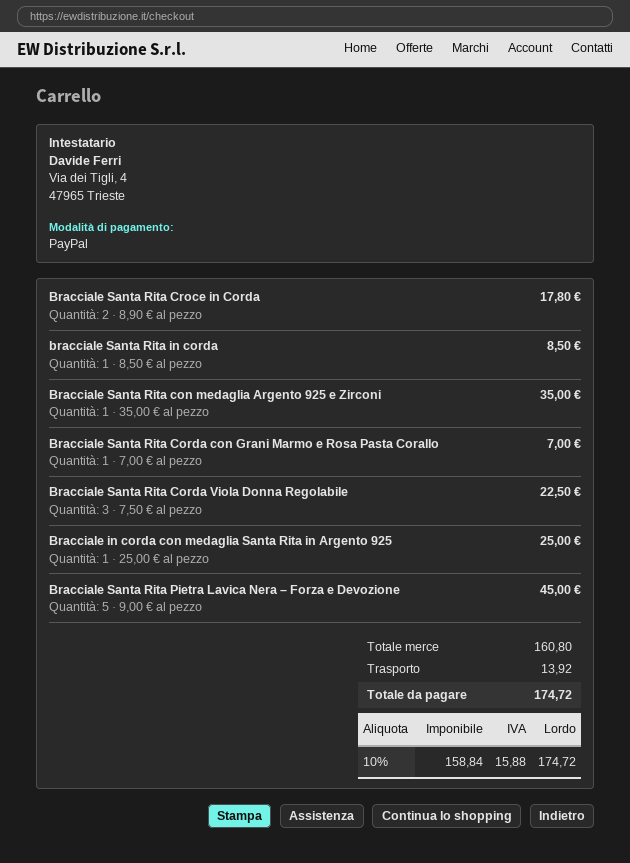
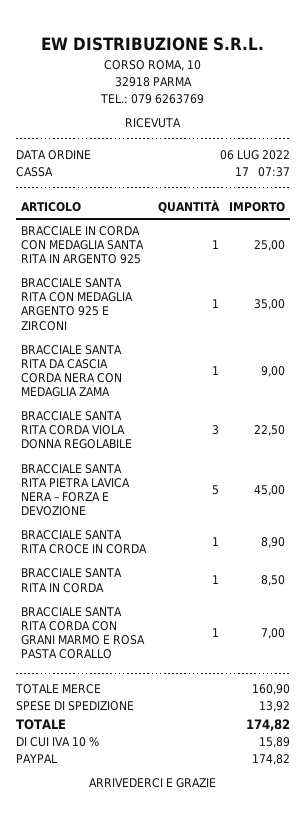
Bracciale Santa Rita Croce in Corda: 2 for 17.80 -> 1 for 8.90
BRACCIALE SANTA RITA DA CASCIA CORDA NERA CON MEDAGLIA ZAMA: none -> 1 for 9.00
subtotal: 160.80 -> 160.90
tax: 10% = 15.88 -> 10% = 15.89
total: 174.72 -> 174.82

